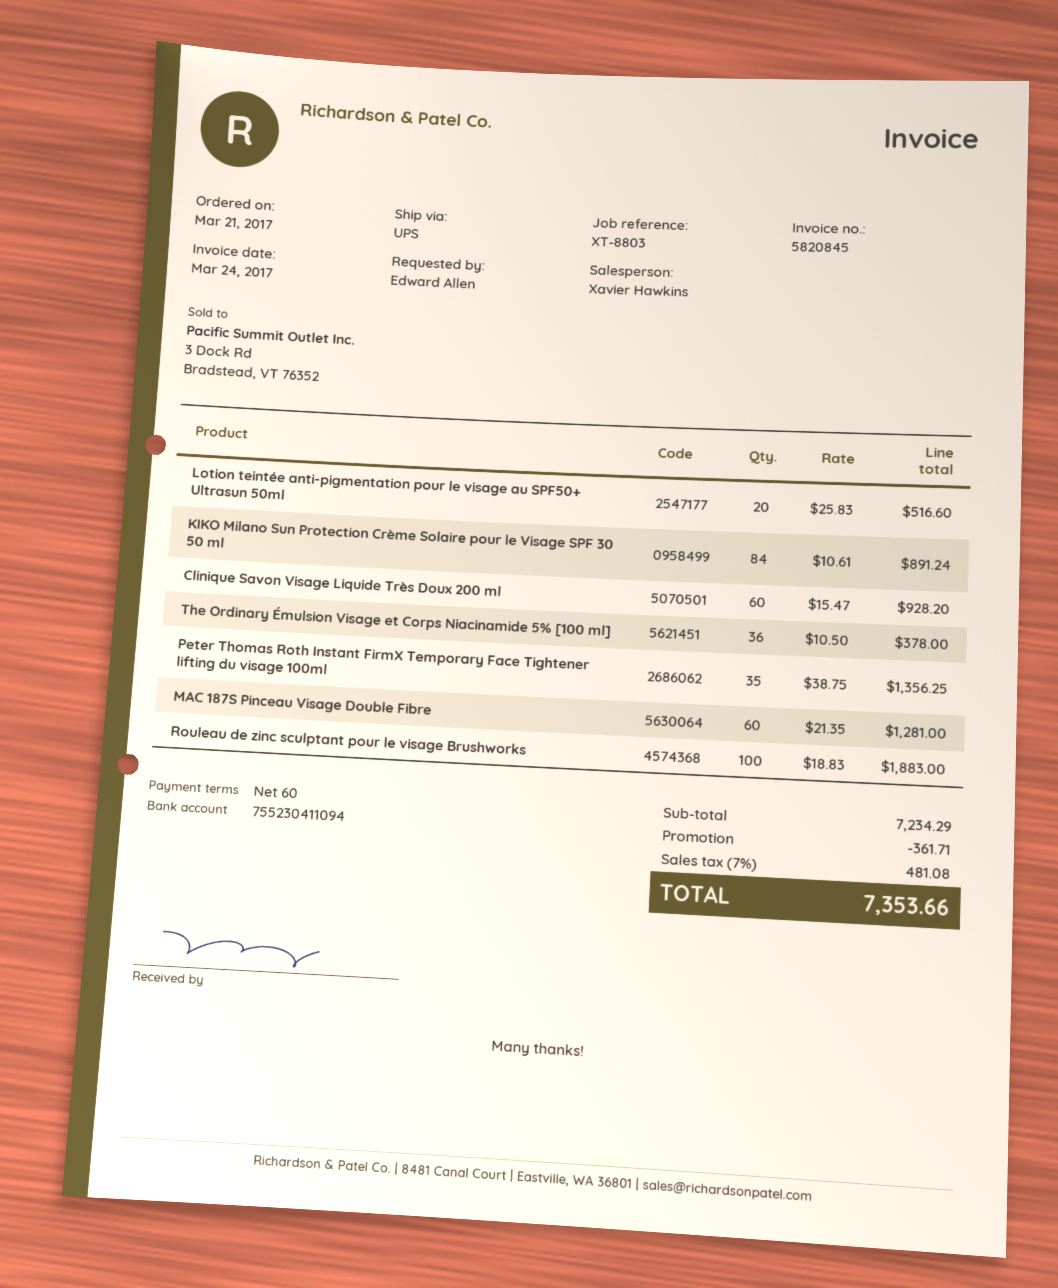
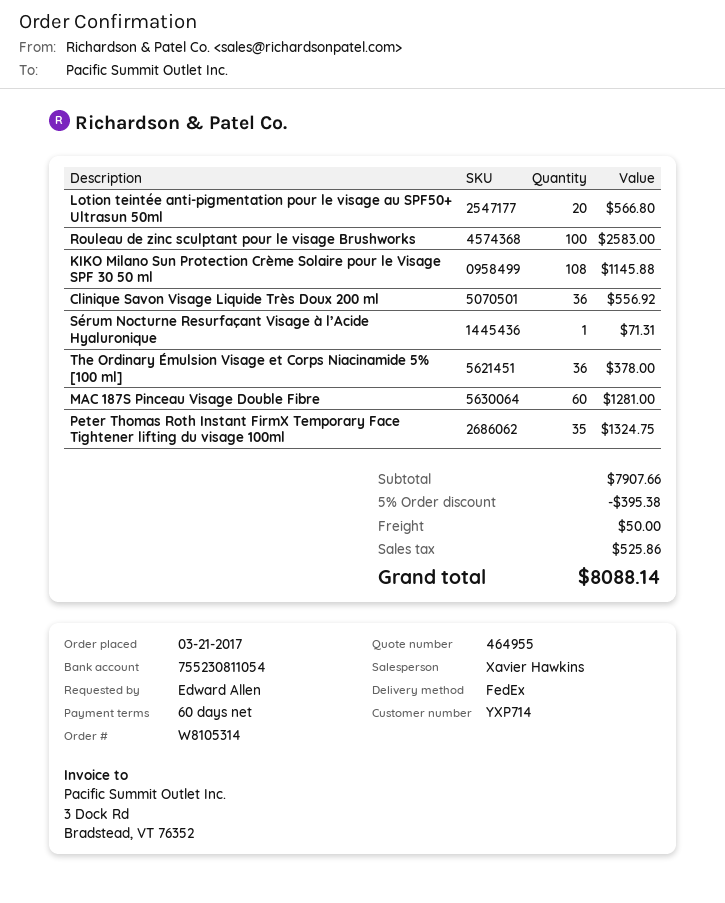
bank account: 755230411094 -> 755230811054
shipping method: UPS -> FedEx
Lotion teintée anti-pigmentation pour le visage au SPF50+ Ultrasun 50ml: 20 for 516.60 -> 20 for 566.80
KIKO Milano Sun Protection Crème Solaire pour le Visage SPF 30 50 ml: 84 for 891.24 -> 108 for 1145.88
Clinique Savon Visage Liquide Très Doux 200 ml: 60 for 928.20 -> 36 for 556.92
Peter Thomas Roth Instant FirmX Temporary Face Tightener lifting du visage 100ml: 35 for 1356.25 -> 35 for 1324.75
Rouleau de zinc sculptant pour le visage Brushworks: 100 for 1883.00 -> 100 for 2583.00
Sérum Nocturne Resurfaçant Visage à l’Acide Hyaluronique: none -> 1 for 71.31
subtotal: 7234.29 -> 7907.66
discount: 361.71 -> 395.38
shipping: none -> 50.00
tax: 481.08 -> 525.86
total: 7353.66 -> 8088.14

